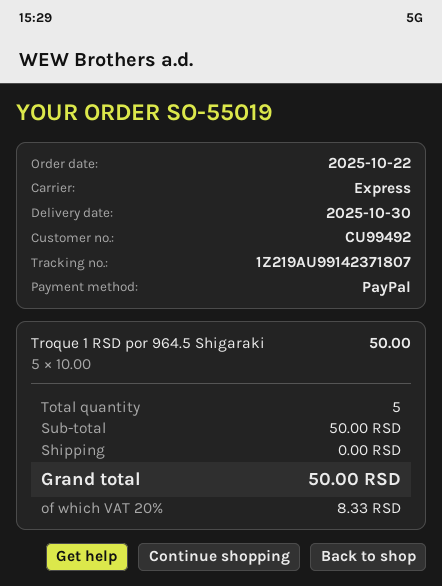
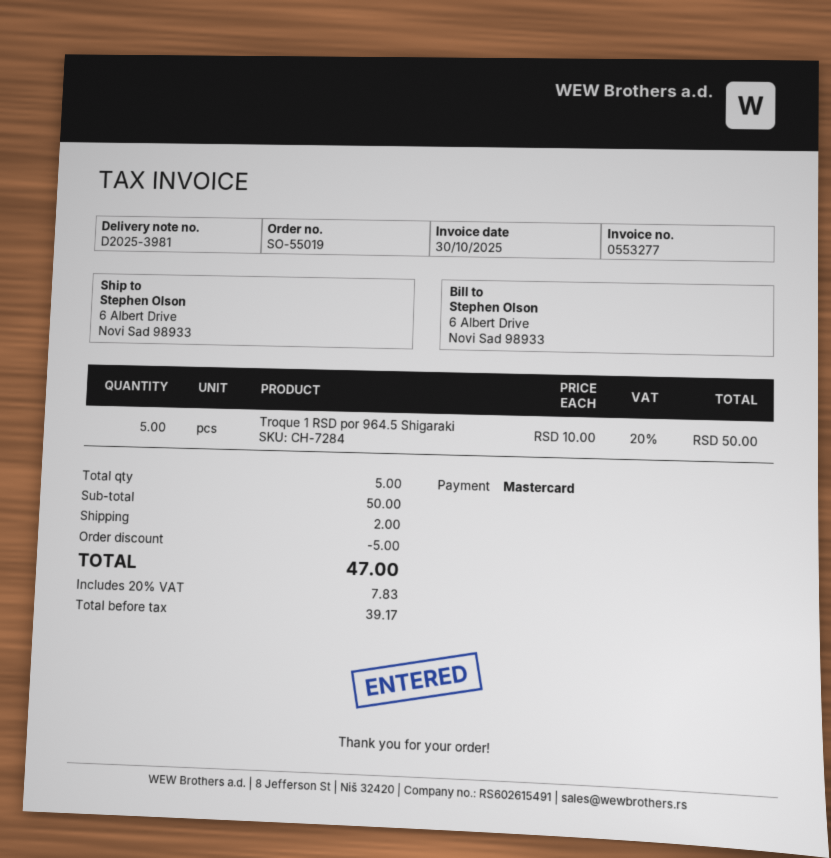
payment method: PayPal -> Mastercard
discount: none -> 5.00
shipping: 0.00 -> 2.00
tax: 20% = 8.33 -> 20% = 7.83
total: 50.00 -> 47.00

